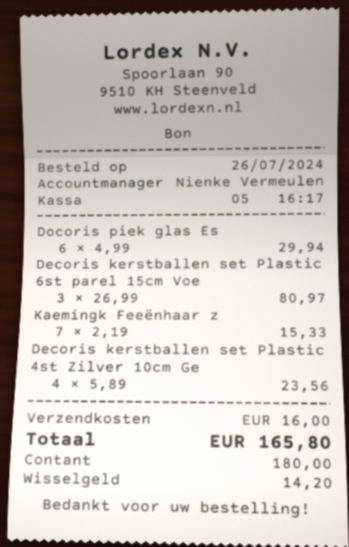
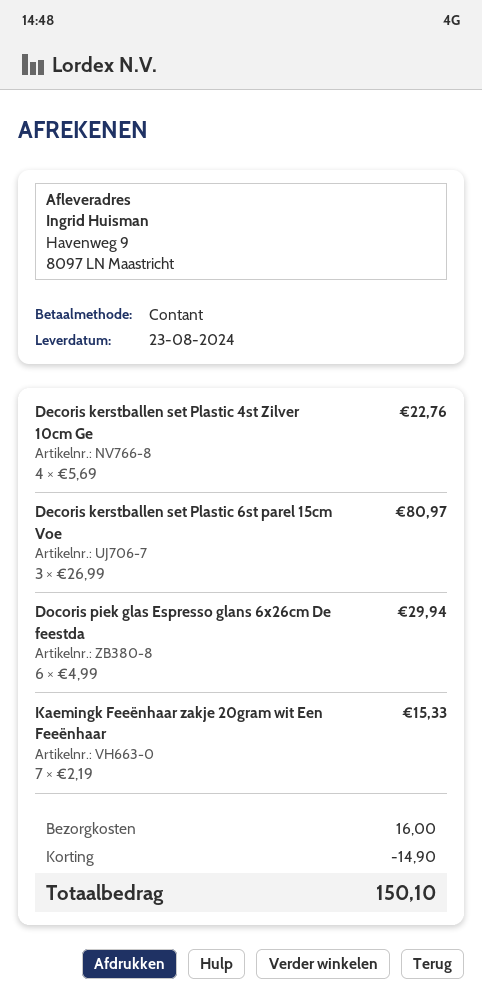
Decoris kerstballen set Plastic 4st Zilver 10cm Ge: 4 x 5.89 = 23.56 -> 4 x 5.69 = 22.76
discount: none -> 14.90
total: 165.80 -> 150.10

